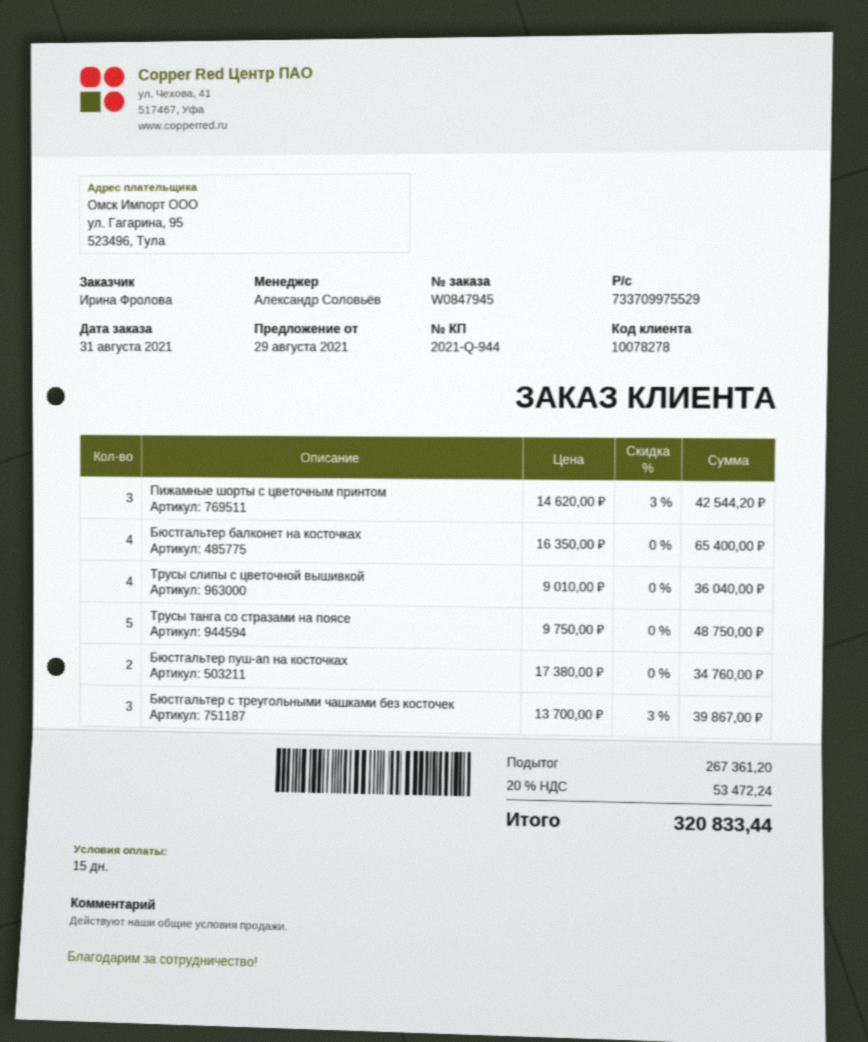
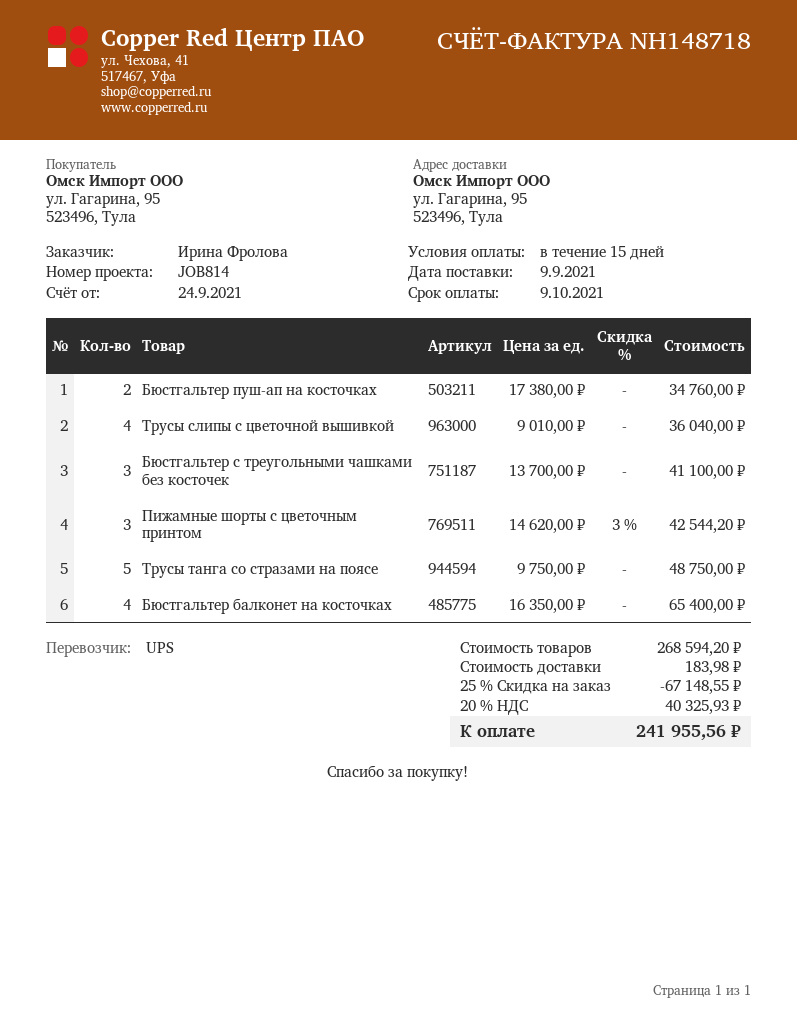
Бюстгальтер с треугольными чашками без косточек: 3 x 13700.00 - 3% = 39867.00 -> 3 x 13700.00 = 41100.00
subtotal: 267361.20 -> 268594.20
discount: none -> 25% = 67148.55
shipping: none -> 183.98
tax: 20% = 53472.24 -> 20% = 40325.93
total: 320833.44 -> 241955.56

